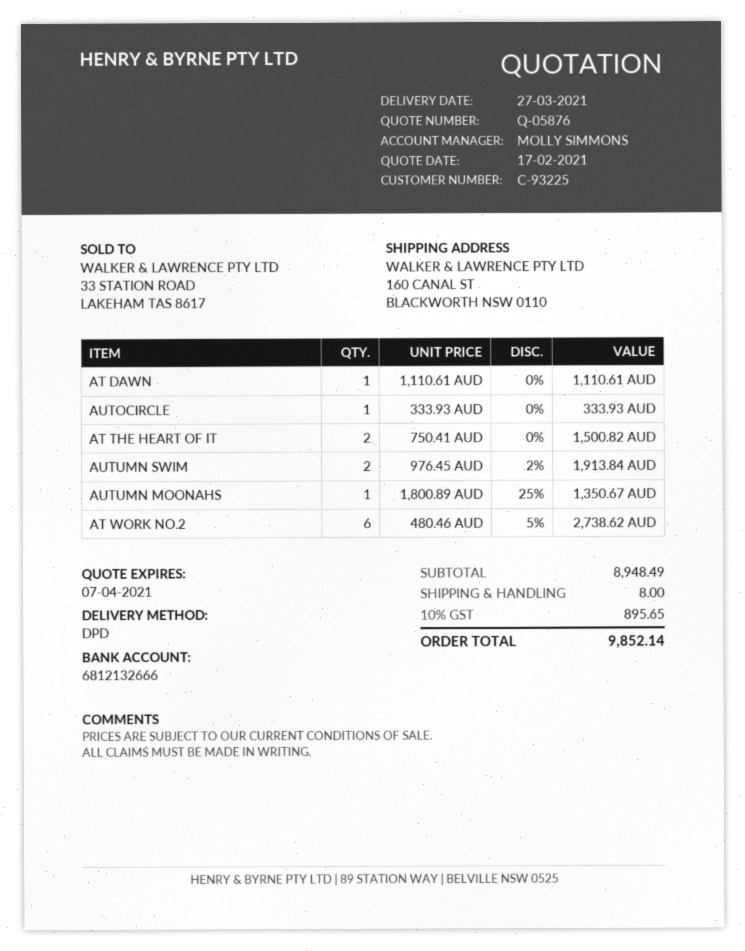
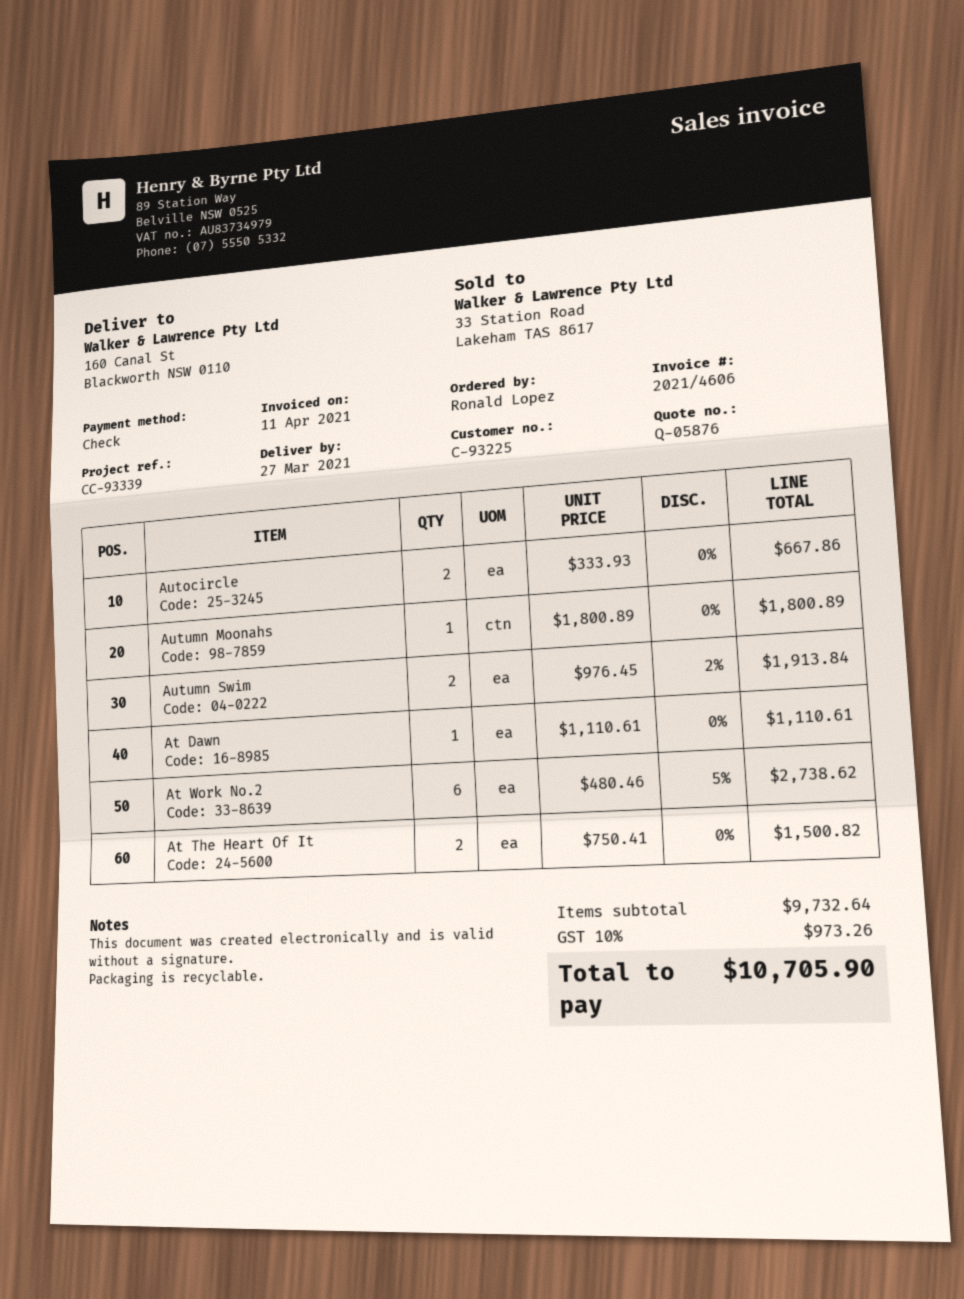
AUTOCIRCLE: 1 x 333.93 = 333.93 -> 2 x 333.93 = 667.86
AUTUMN MOONAHS: 1 x 1800.89 - 25% = 1350.67 -> 1 x 1800.89 = 1800.89
subtotal: 8948.49 -> 9732.64
shipping: 8.00 -> none
tax: 10% = 895.65 -> 10% = 973.26
total: 9852.14 -> 10705.90

